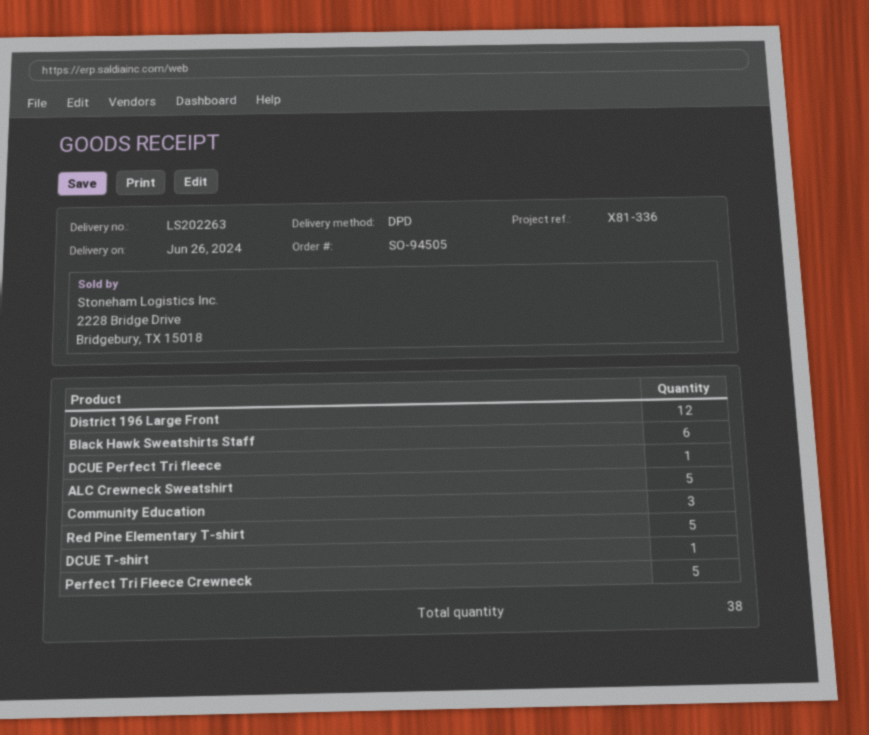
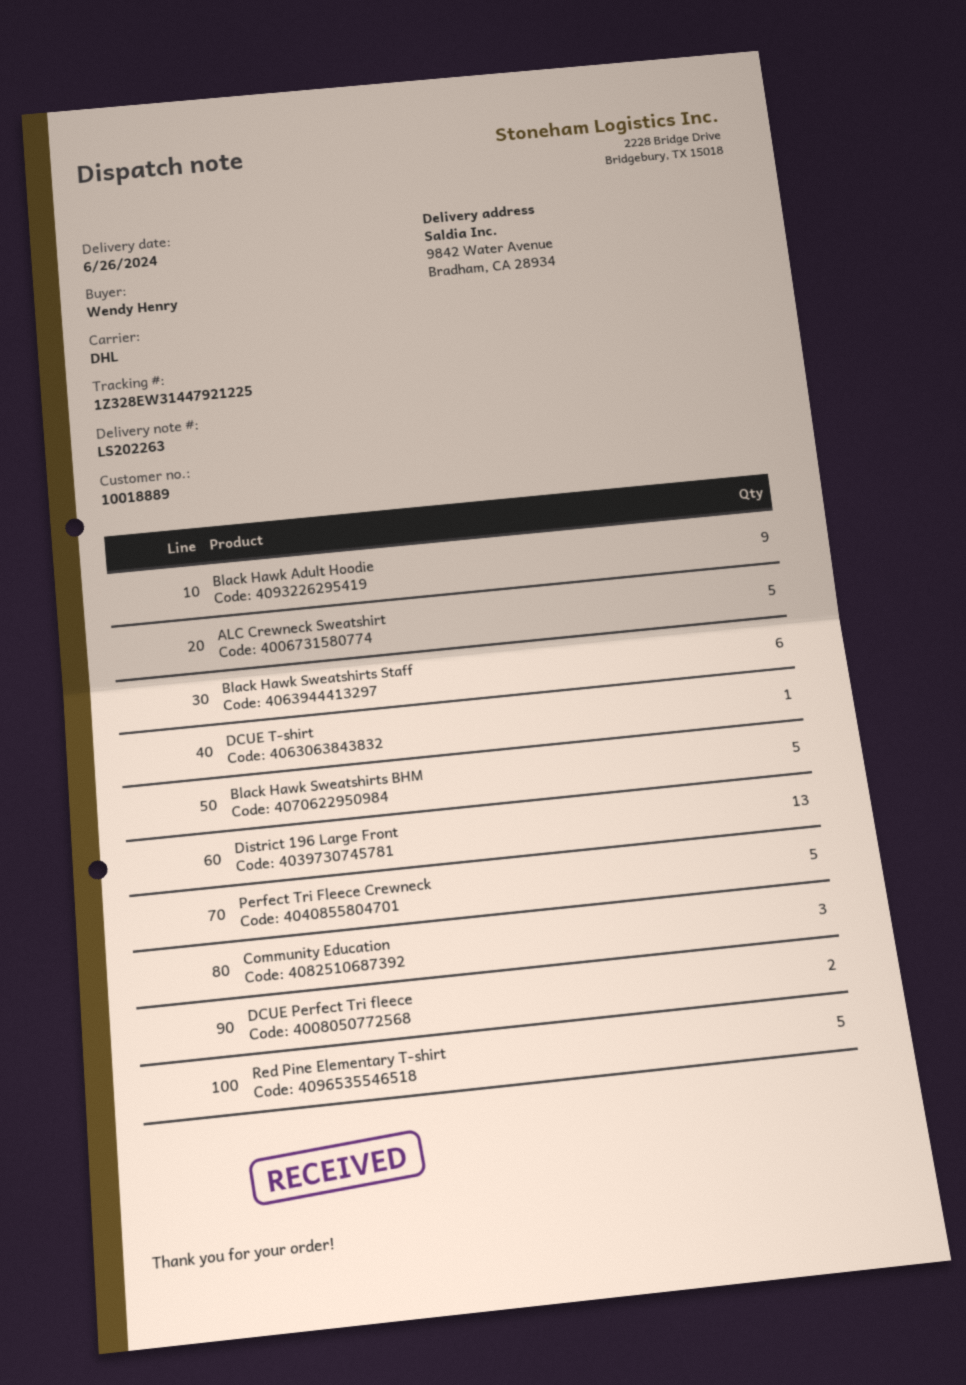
shipping method: DPD -> DHL
District 196 Large Front: 12 -> 13
DCUE Perfect Tri fleece: 1 -> 2
Black Hawk Adult Hoodie: none -> 9
Black Hawk Sweatshirts BHM: none -> 5

